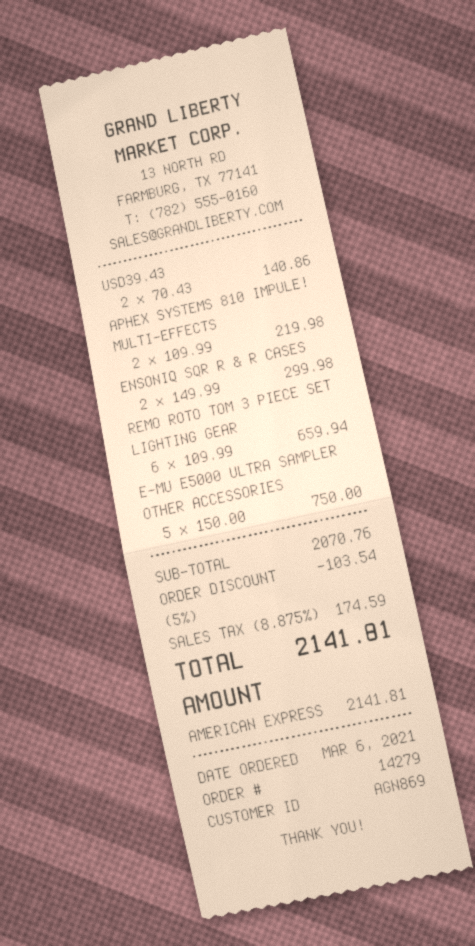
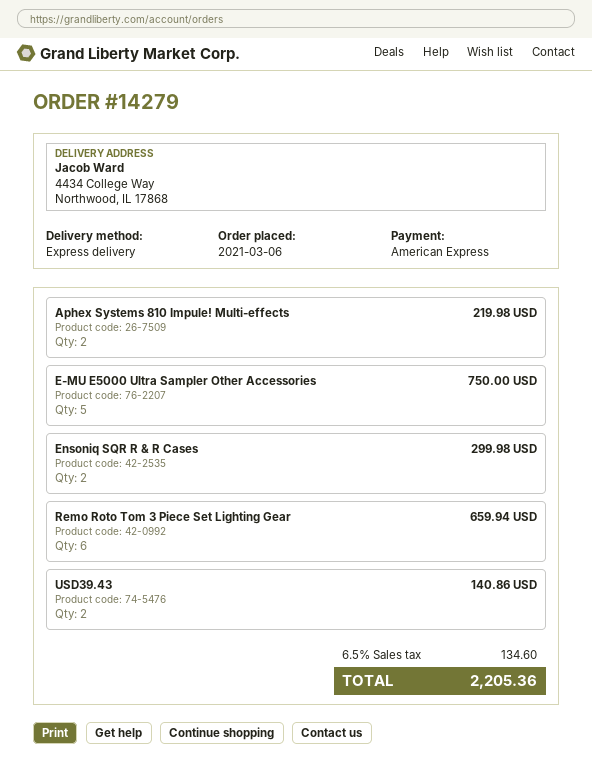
discount: 5% = 103.54 -> none
tax: 8.875% = 174.59 -> 6.5% = 134.60
total: 2141.81 -> 2205.36

